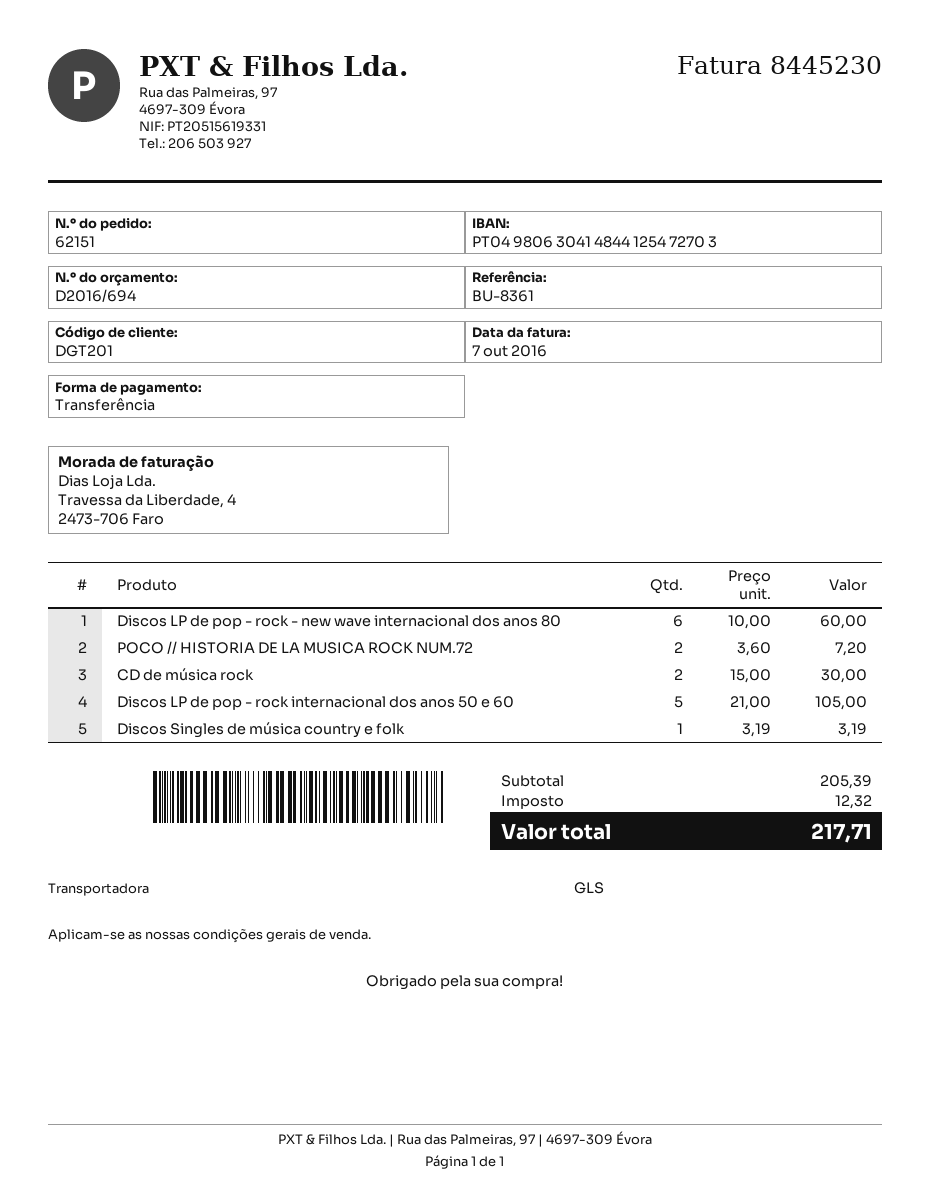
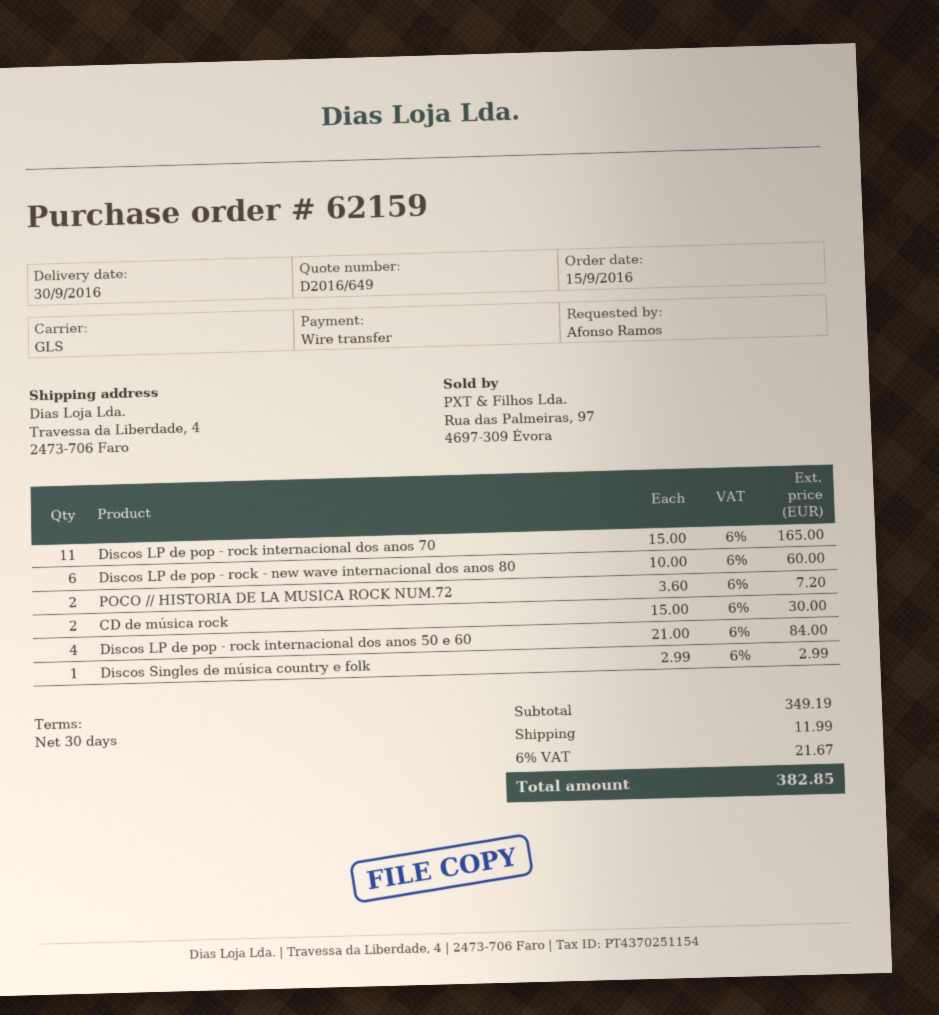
quote number: D2016/694 -> D2016/649
order number: 62151 -> 62159
Discos LP de pop - rock internacional dos anos 50 e 60: 5 x 21.00 = 105.00 -> 4 x 21.00 = 84.00
Discos Singles de música country e folk: 1 x 3.19 = 3.19 -> 1 x 2.99 = 2.99
Discos LP de pop - rock internacional dos anos 70: none -> 11 x 15.00 = 165.00
subtotal: 205.39 -> 349.19
shipping: none -> 11.99
tax: 12.32 -> 21.67
total: 217.71 -> 382.85

